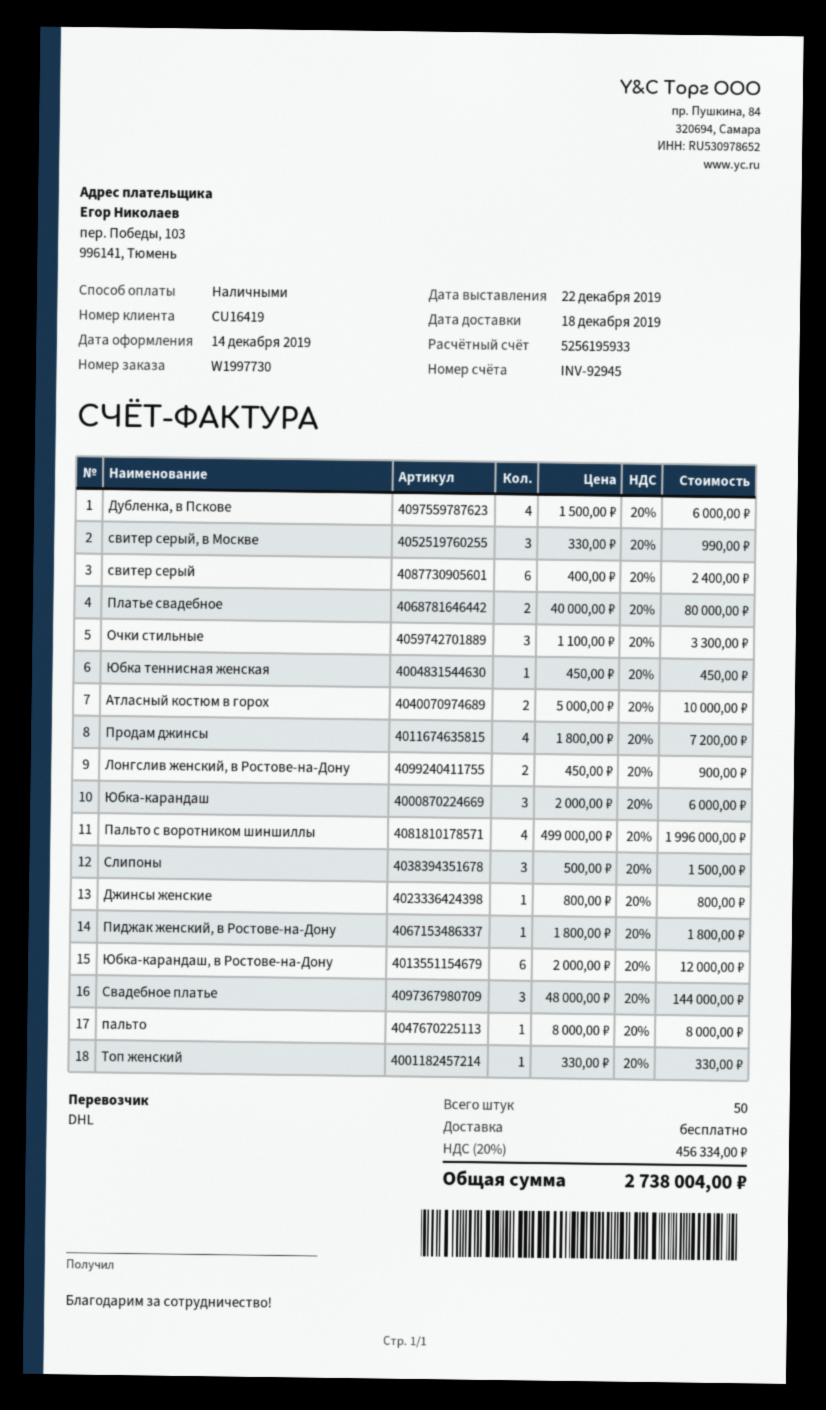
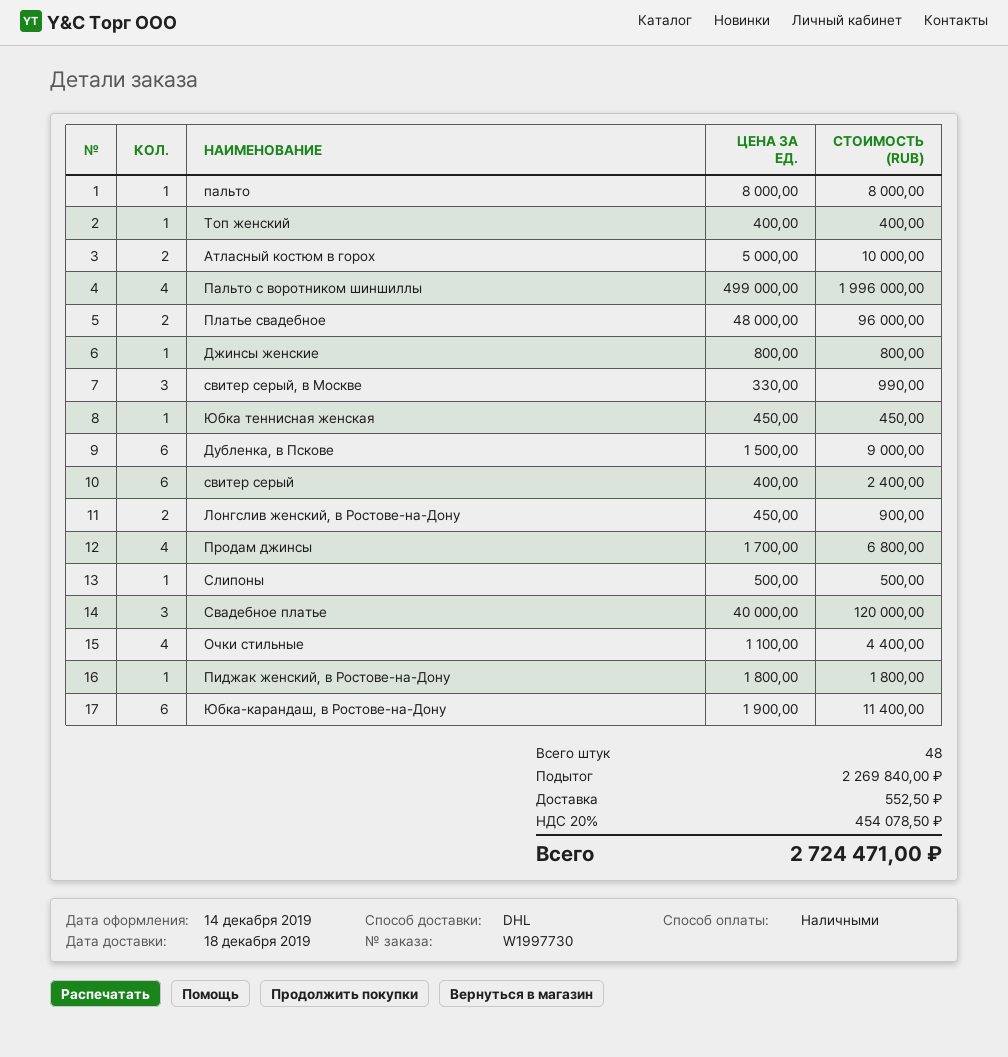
Дубленка, в Пскове: 4 x 1500.00 = 6000.00 -> 6 x 1500.00 = 9000.00
Платье свадебное: 2 x 40000.00 = 80000.00 -> 2 x 48000.00 = 96000.00
Очки стильные: 3 x 1100.00 = 3300.00 -> 4 x 1100.00 = 4400.00
Продам джинсы: 4 x 1800.00 = 7200.00 -> 4 x 1700.00 = 6800.00
Юбка-карандаш: 3 x 2000.00 = 6000.00 -> none
Слипоны: 3 x 500.00 = 1500.00 -> 1 x 500.00 = 500.00
Юбка-карандаш, в Ростове-на-Дону: 6 x 2000.00 = 12000.00 -> 6 x 1900.00 = 11400.00
Свадебное платье: 3 x 48000.00 = 144000.00 -> 3 x 40000.00 = 120000.00
Топ женский: 1 x 330.00 = 330.00 -> 1 x 400.00 = 400.00
total quantity: 50 -> 48
shipping: 0.00 -> 552.50
tax: 20% = 456334.00 -> 20% = 454078.50
total: 2738004.00 -> 2724471.00

